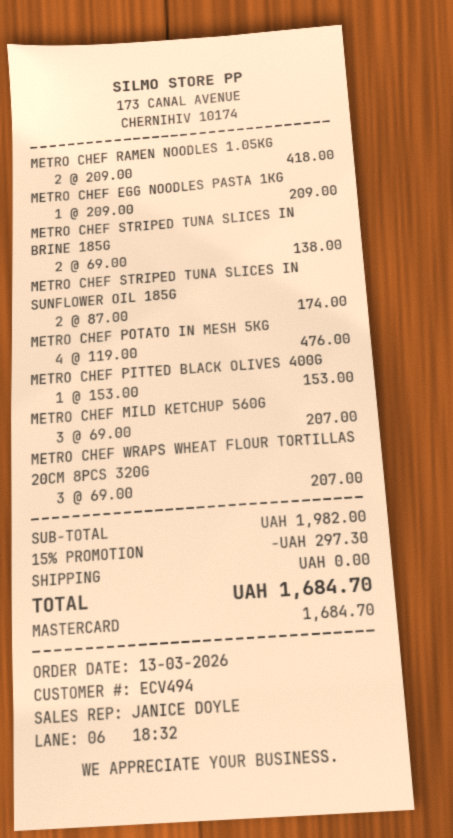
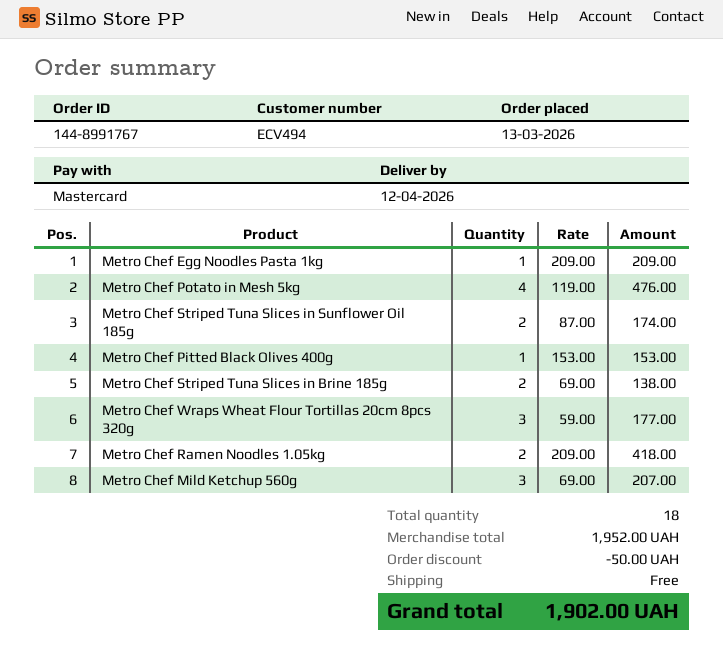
METRO CHEF WRAPS WHEAT FLOUR TORTILLAS 20CM 8PCS 320G: 3 x 69.00 = 207.00 -> 3 x 59.00 = 177.00
subtotal: 1982.00 -> 1952.00
discount: 297.30 -> 50.00
total: 1684.70 -> 1902.00

